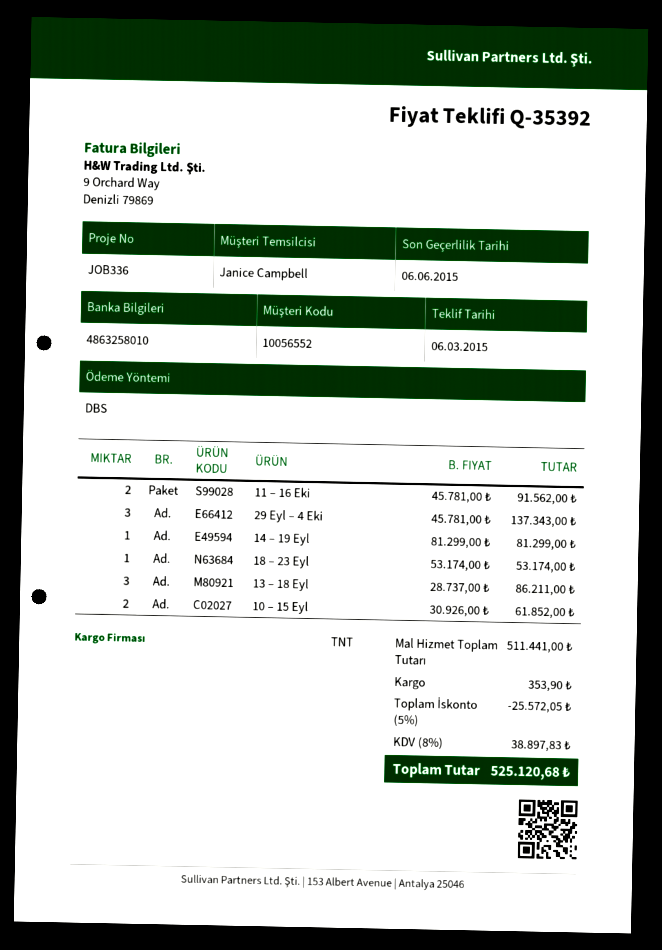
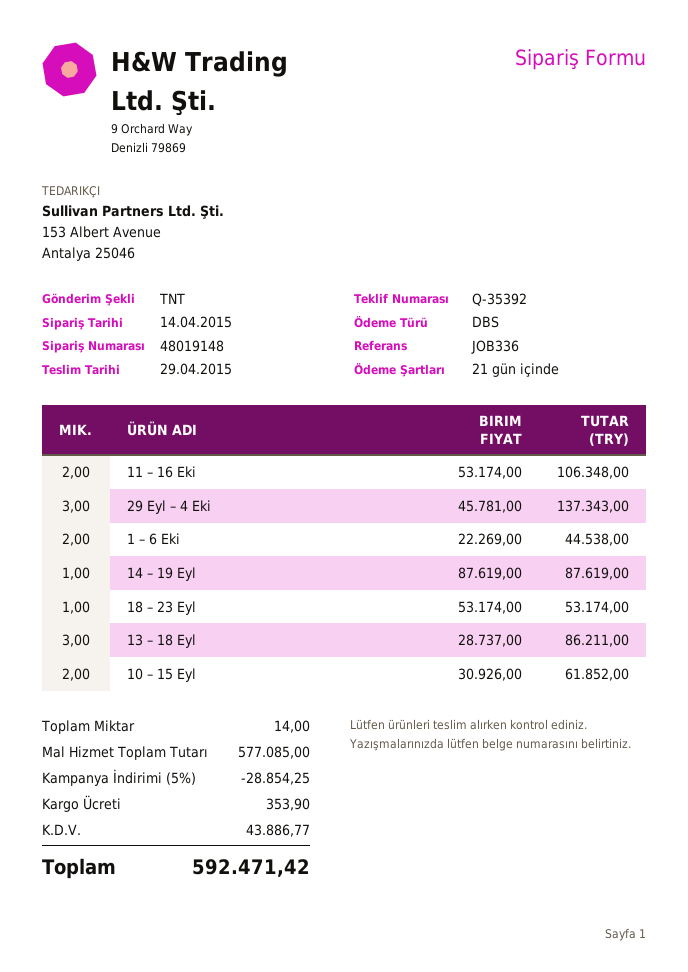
11 – 16 Eki: 2 x 45781.00 = 91562.00 -> 2 x 53174.00 = 106348.00
14 – 19 Eyl: 1 x 81299.00 = 81299.00 -> 1 x 87619.00 = 87619.00
1 – 6 Eki: none -> 2 x 22269.00 = 44538.00
subtotal: 511441.00 -> 577085.00
discount: 5% = 25572.05 -> 5% = 28854.25
tax: 38897.83 -> 43886.77
total: 525120.68 -> 592471.42

